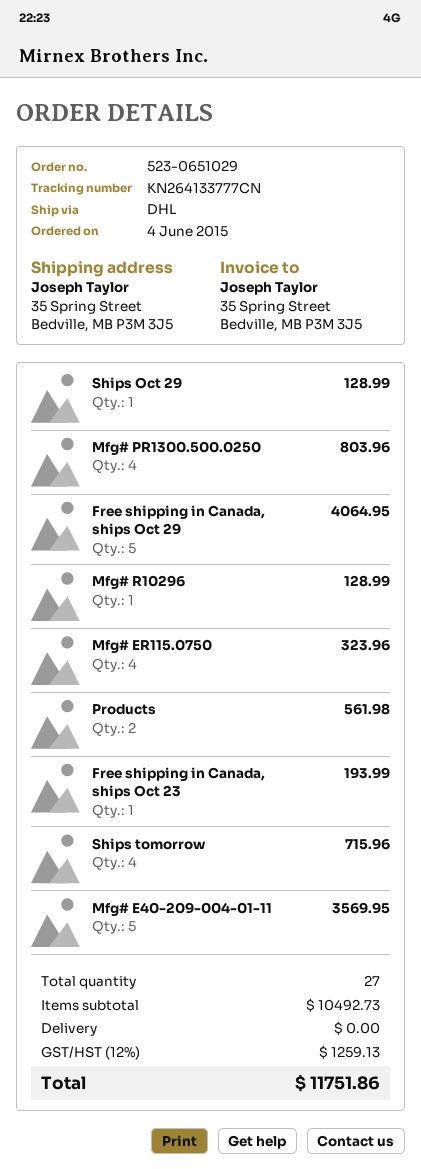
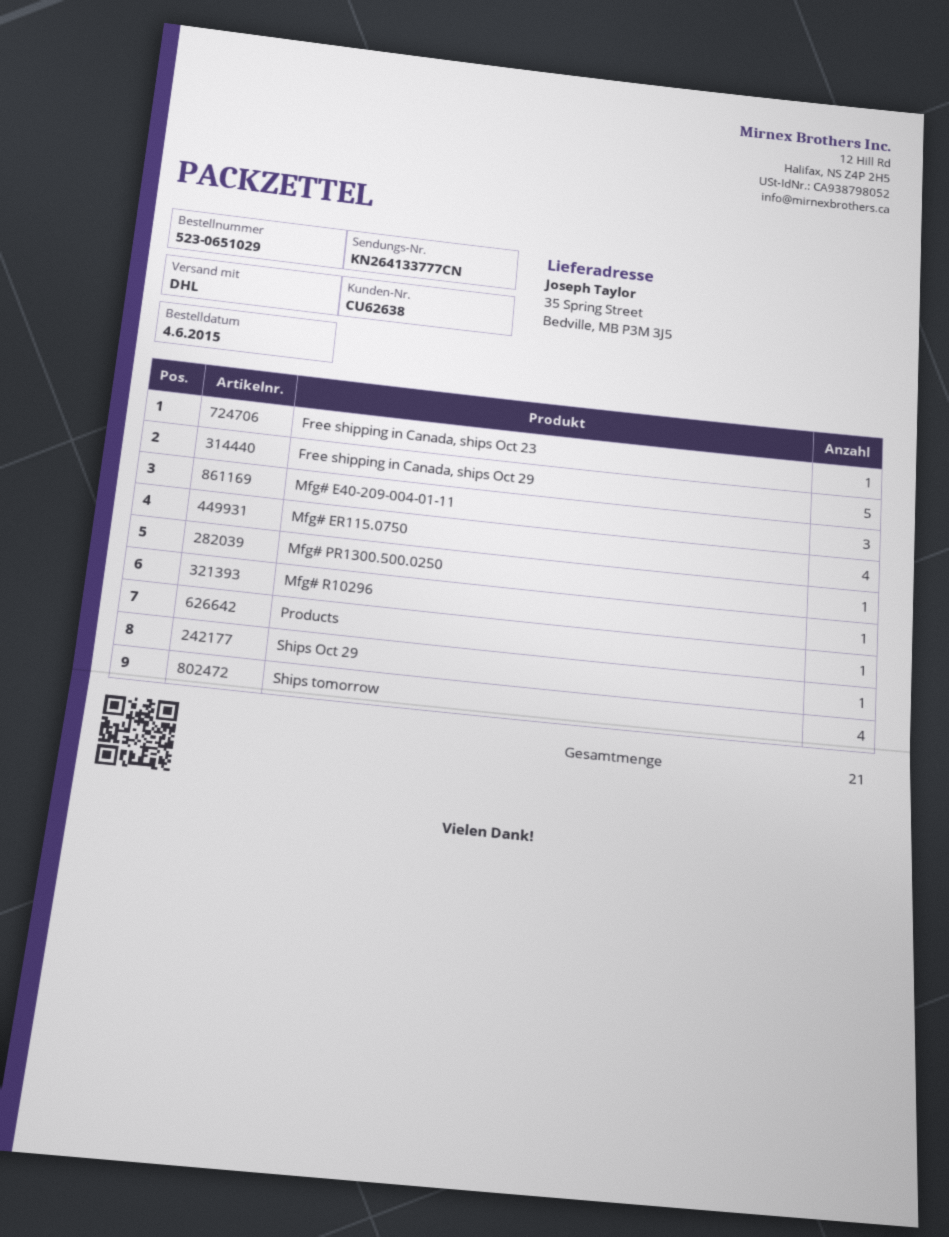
Mfg# PR1300.500.0250: 4 -> 1
Products: 2 -> 1
Mfg# E40-209-004-01-11: 5 -> 3
total quantity: 27 -> 21

